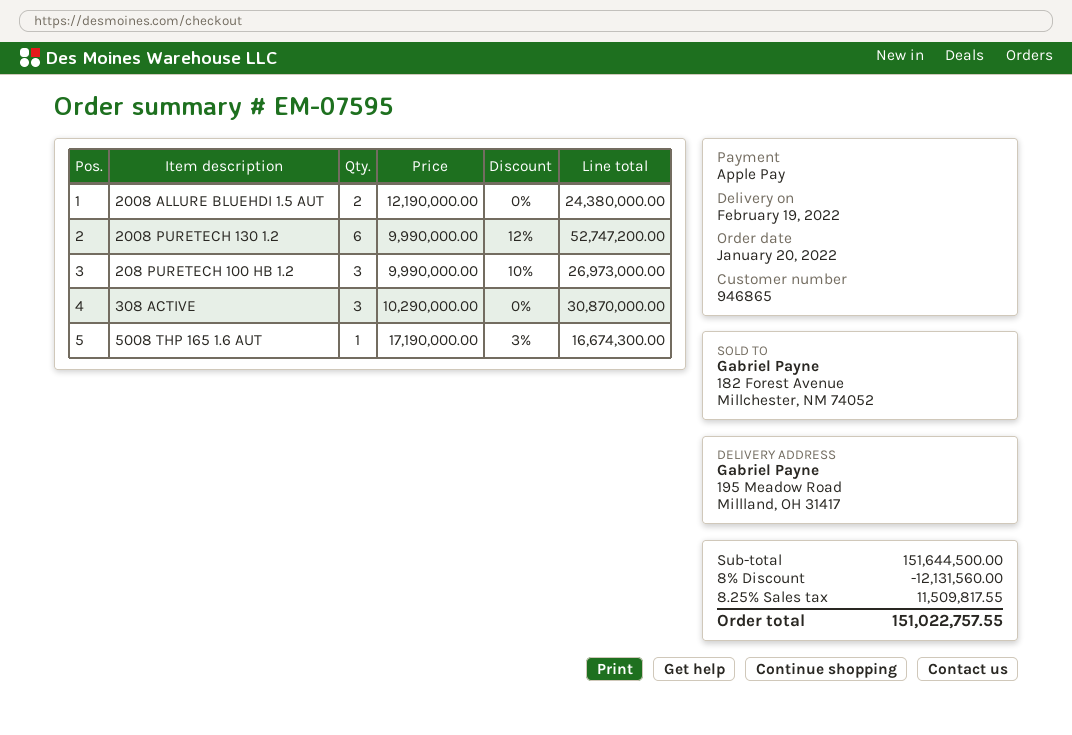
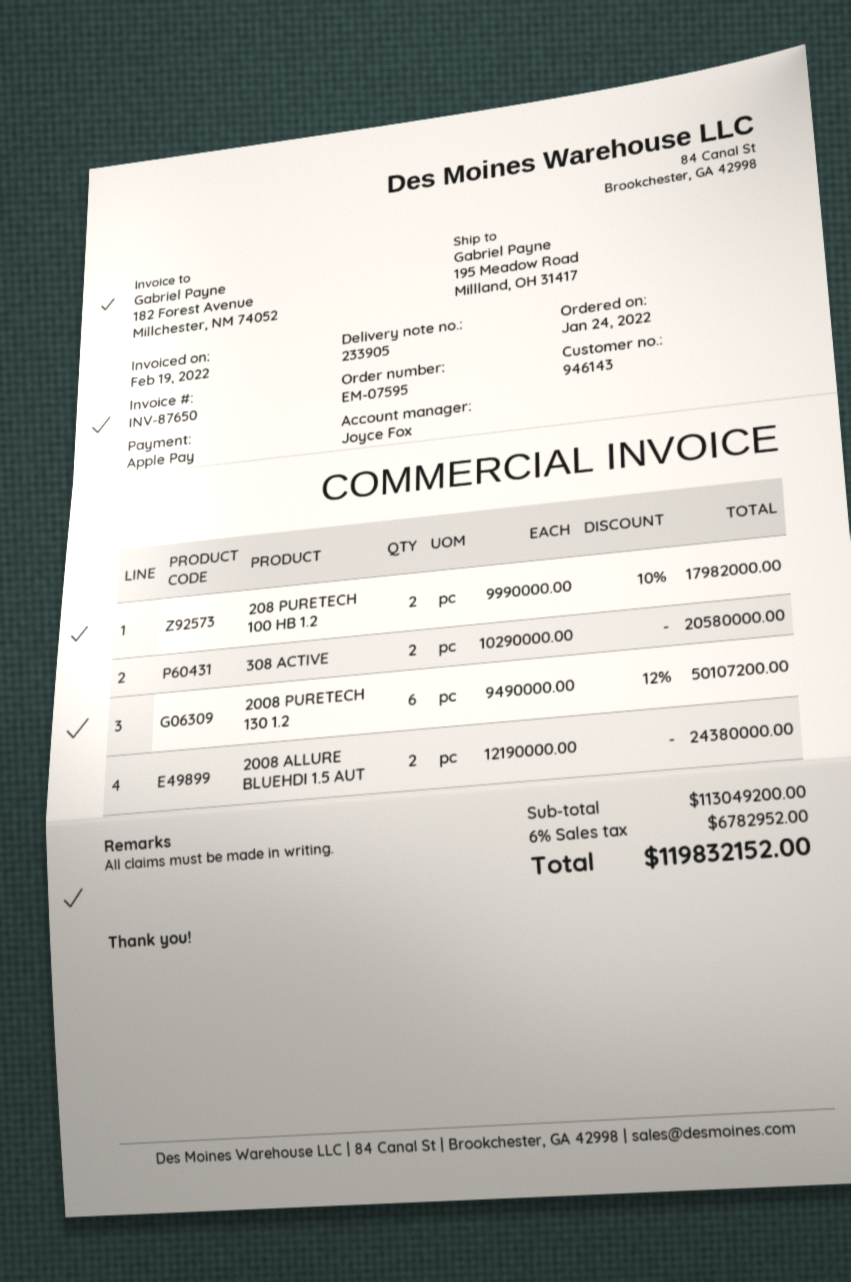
order date: 2022-01-20 -> 2022-01-24
customer number: 946865 -> 946143
2008 PURETECH 130 1.2: 6 x 9990000.00 - 12% = 52747200.00 -> 6 x 9490000.00 - 12% = 50107200.00
208 PURETECH 100 HB 1.2: 3 x 9990000.00 - 10% = 26973000.00 -> 2 x 9990000.00 - 10% = 17982000.00
308 ACTIVE: 3 x 10290000.00 = 30870000.00 -> 2 x 10290000.00 = 20580000.00
5008 THP 165 1.6 AUT: 1 x 17190000.00 - 3% = 16674300.00 -> none
subtotal: 151644500.00 -> 113049200.00
discount: 8% = 12131560.00 -> none
tax: 8.25% = 11509817.55 -> 6% = 6782952.00
total: 151022757.55 -> 119832152.00

